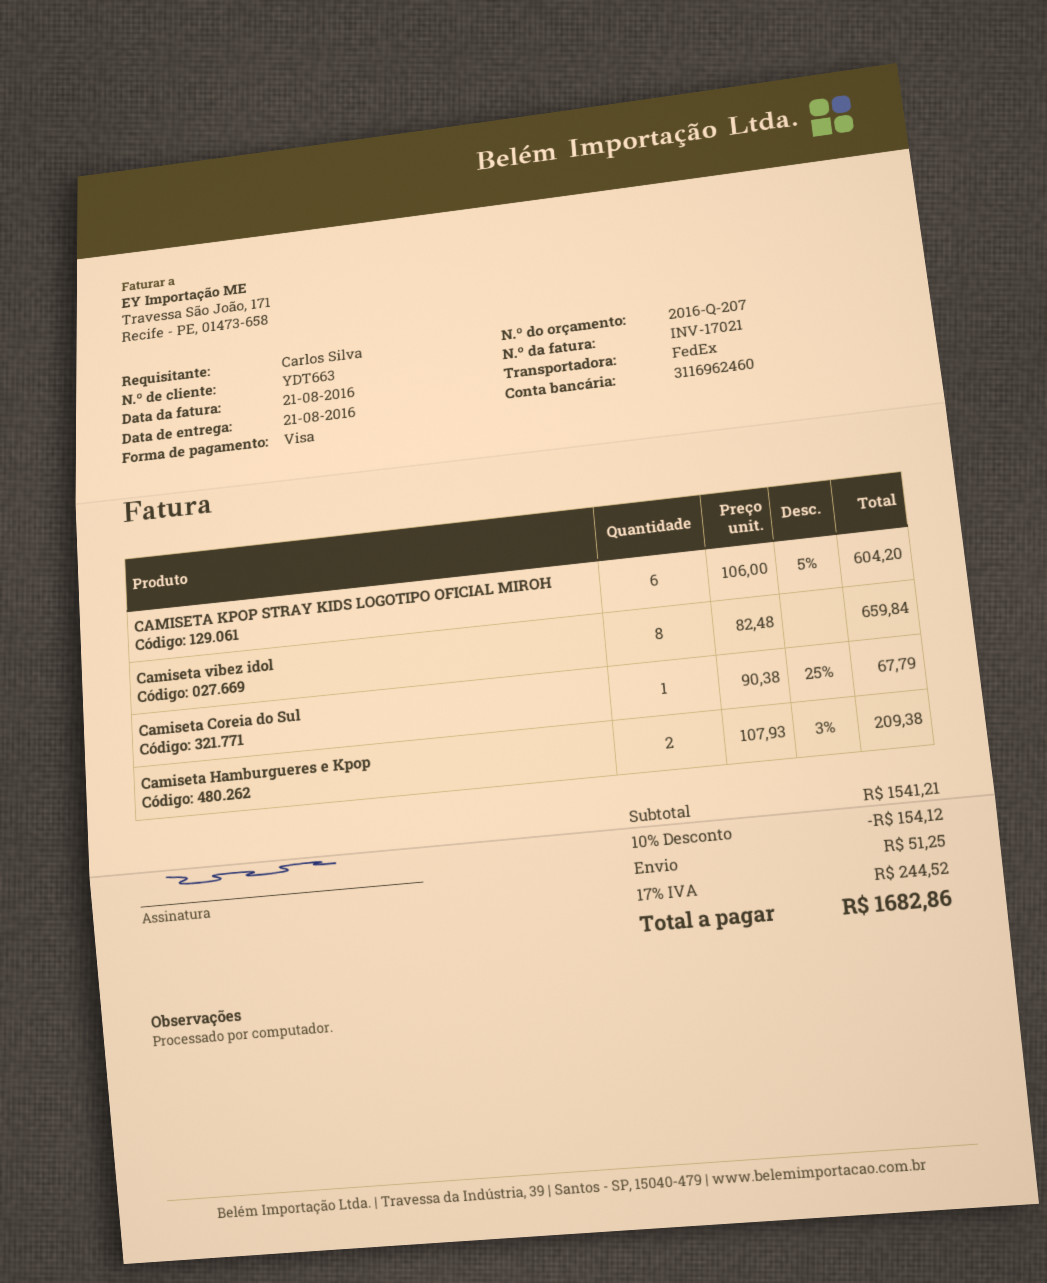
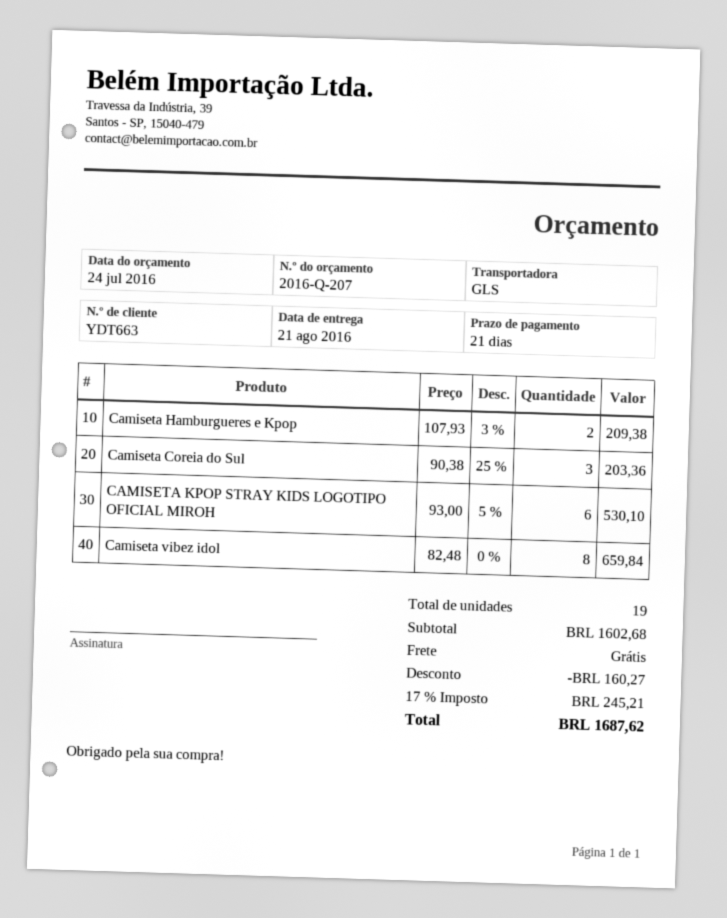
shipping method: FedEx -> GLS
CAMISETA KPOP STRAY KIDS LOGOTIPO OFICIAL MIROH: 6 x 106.00 - 5% = 604.20 -> 6 x 93.00 - 5% = 530.10
Camiseta Coreia do Sul: 1 x 90.38 - 25% = 67.79 -> 3 x 90.38 - 25% = 203.36
subtotal: 1541.21 -> 1602.68
discount: 154.12 -> 160.27
shipping: 51.25 -> 0.00
tax: 17% = 244.52 -> 17% = 245.21
total: 1682.86 -> 1687.62

